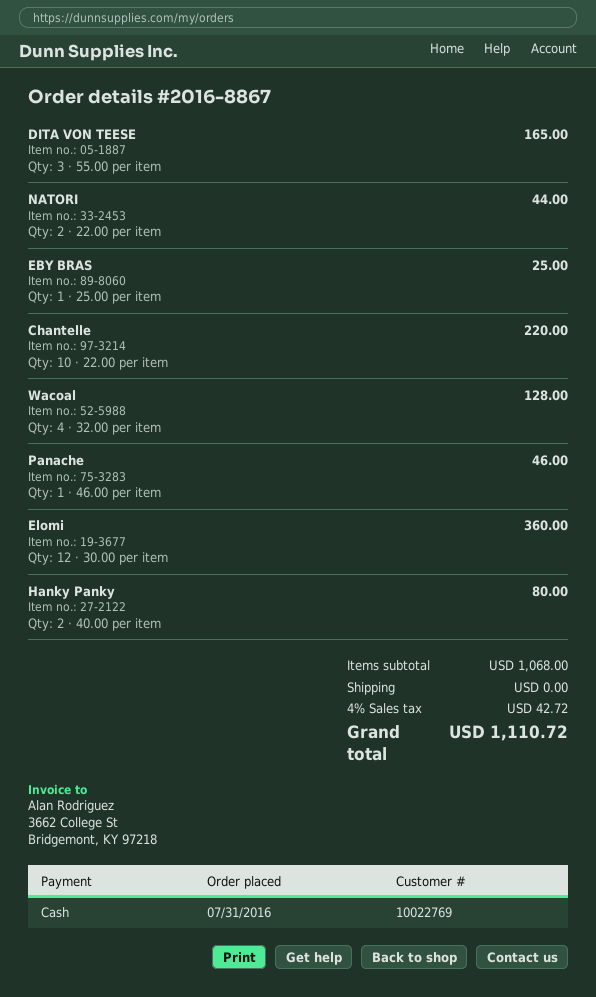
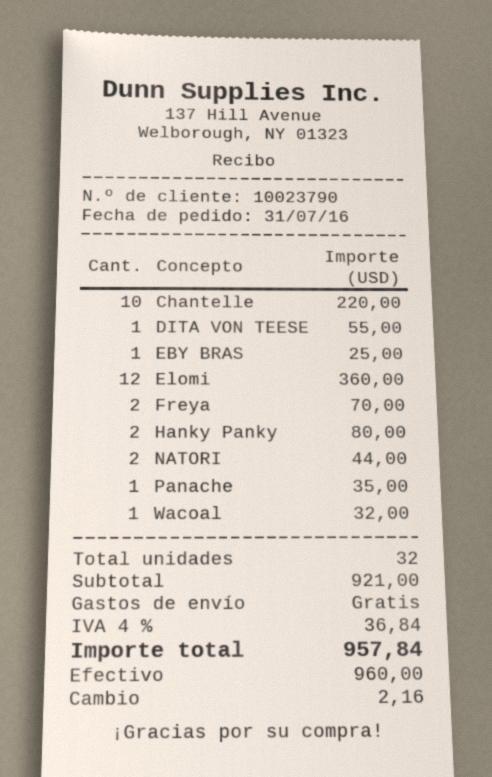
customer number: 10022769 -> 10023790
DITA VON TEESE: 3 for 165.00 -> 1 for 55.00
Wacoal: 4 for 128.00 -> 1 for 32.00
Panache: 1 for 46.00 -> 1 for 35.00
Freya: none -> 2 for 70.00
subtotal: 1068.00 -> 921.00
tax: 4% = 42.72 -> 4% = 36.84
total: 1110.72 -> 957.84

